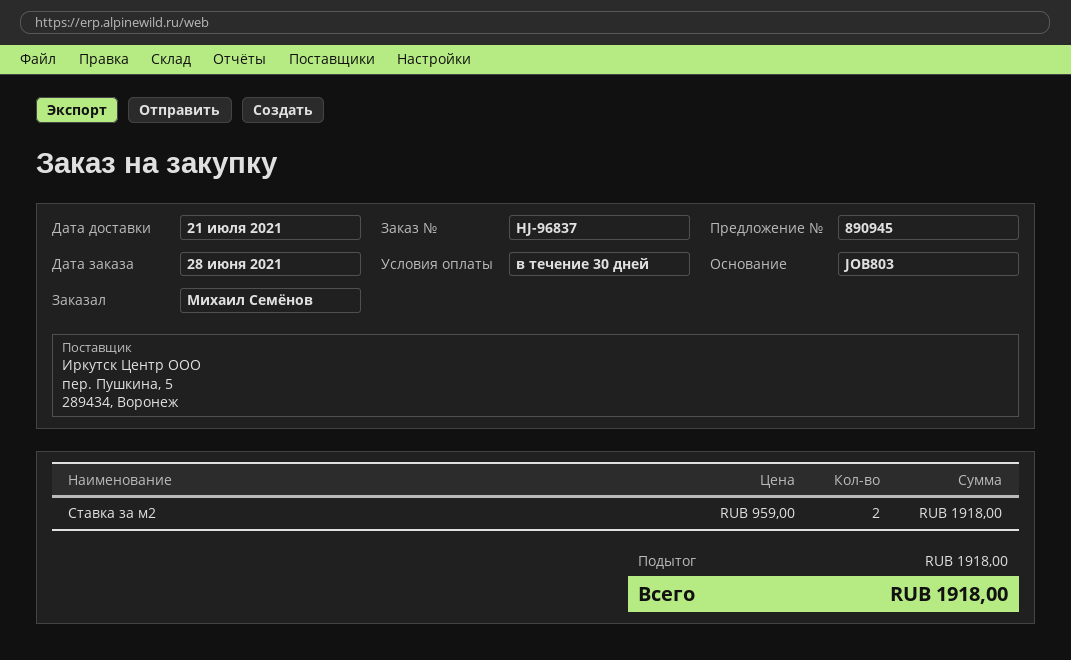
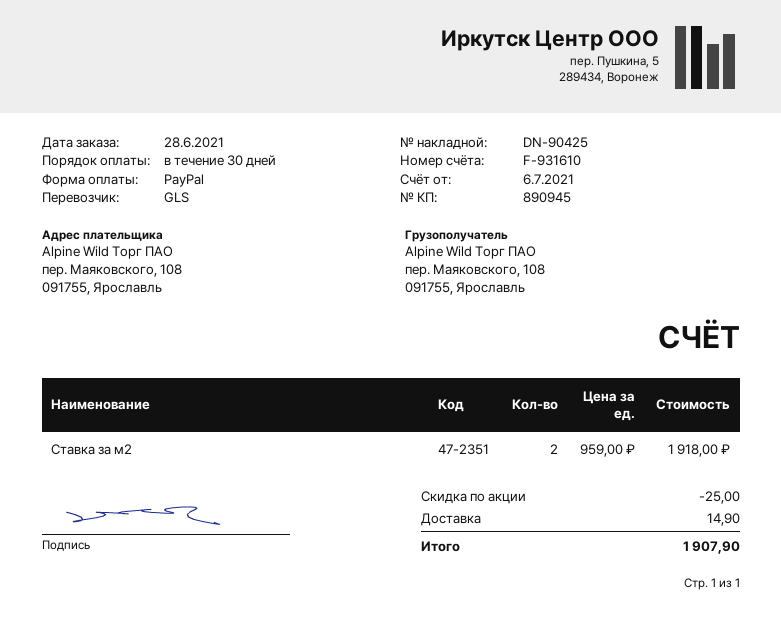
discount: none -> 25.00
shipping: none -> 14.90
total: 1918.00 -> 1907.90

